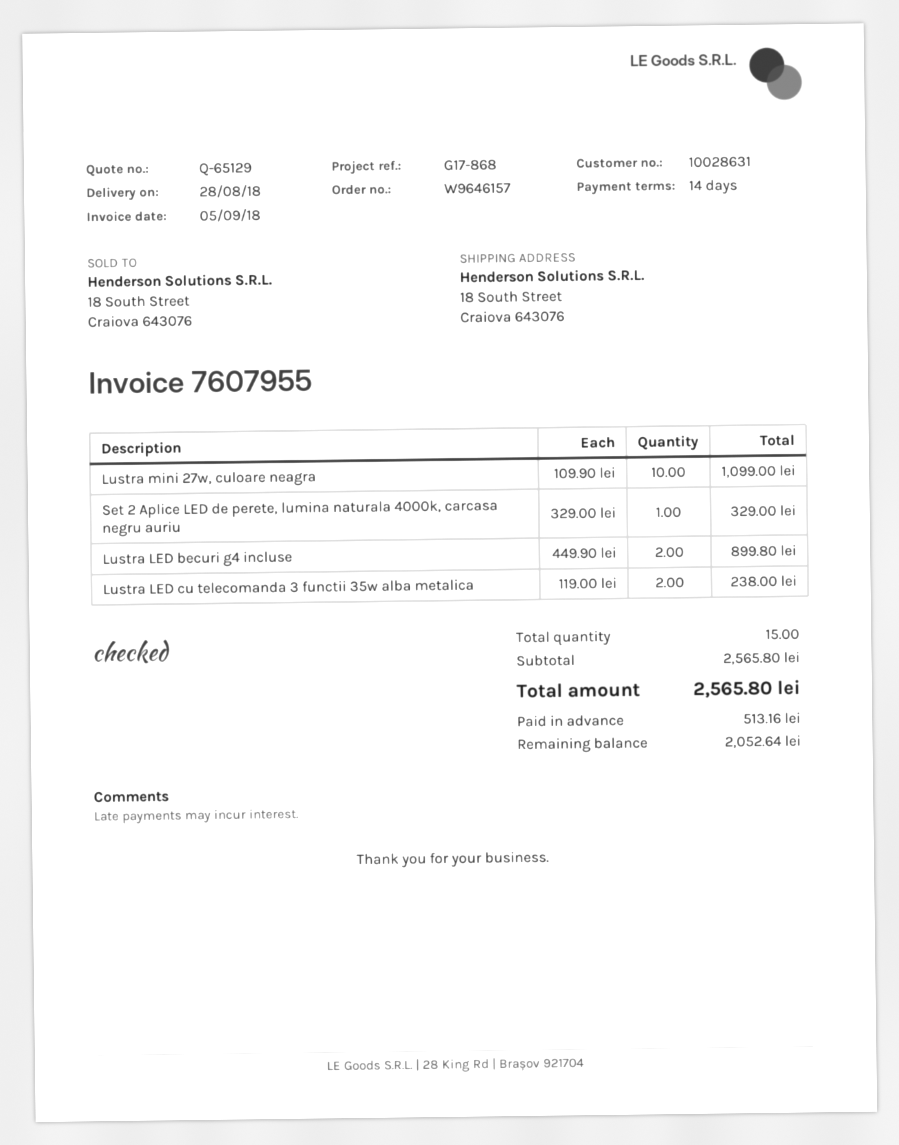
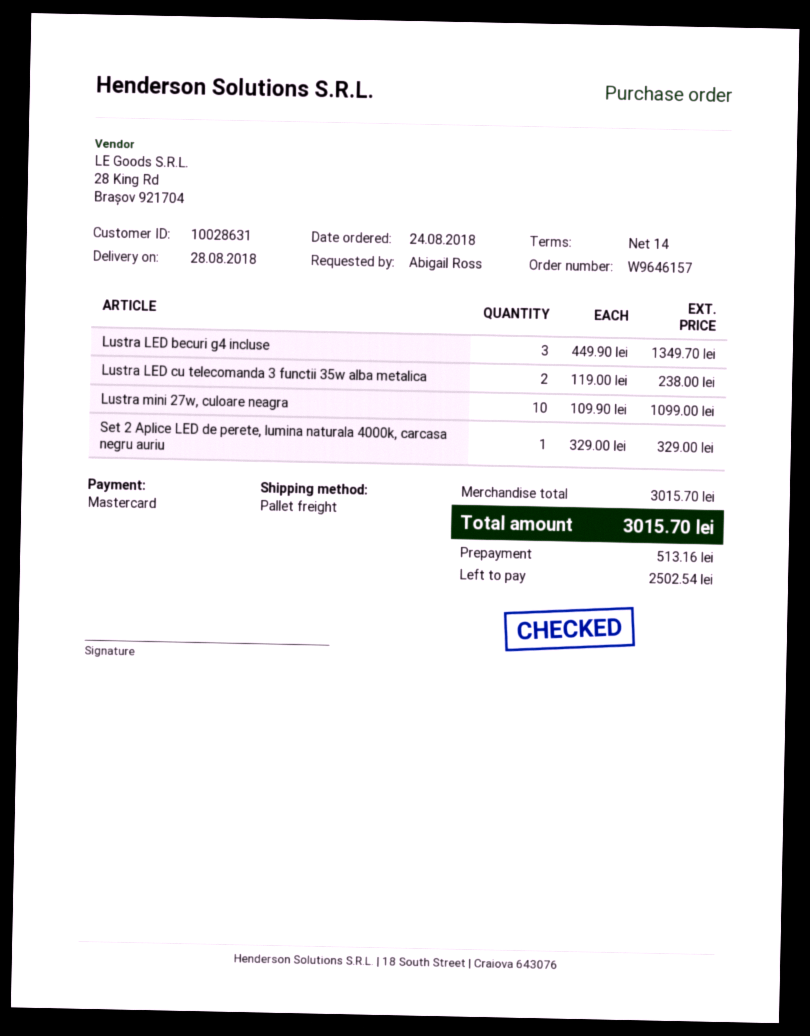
Lustra LED becuri g4 incluse: 2 x 449.90 = 899.80 -> 3 x 449.90 = 1349.70
subtotal: 2565.80 -> 3015.70
total: 2565.80 -> 3015.70
balance: 2052.64 -> 2502.54

